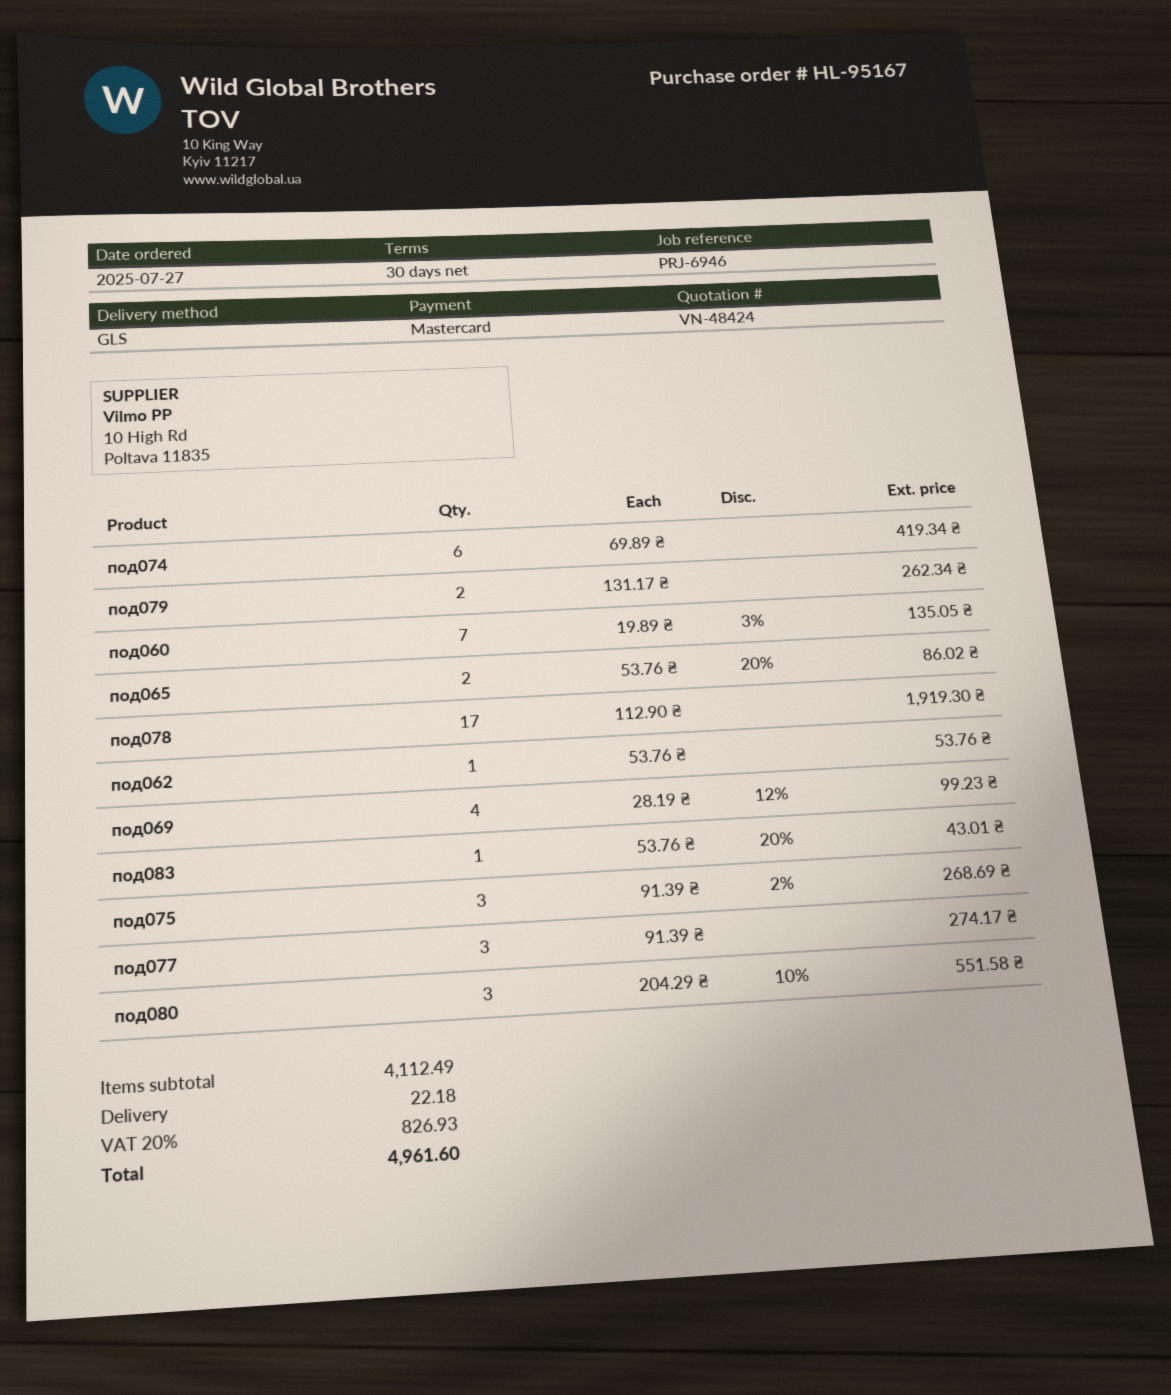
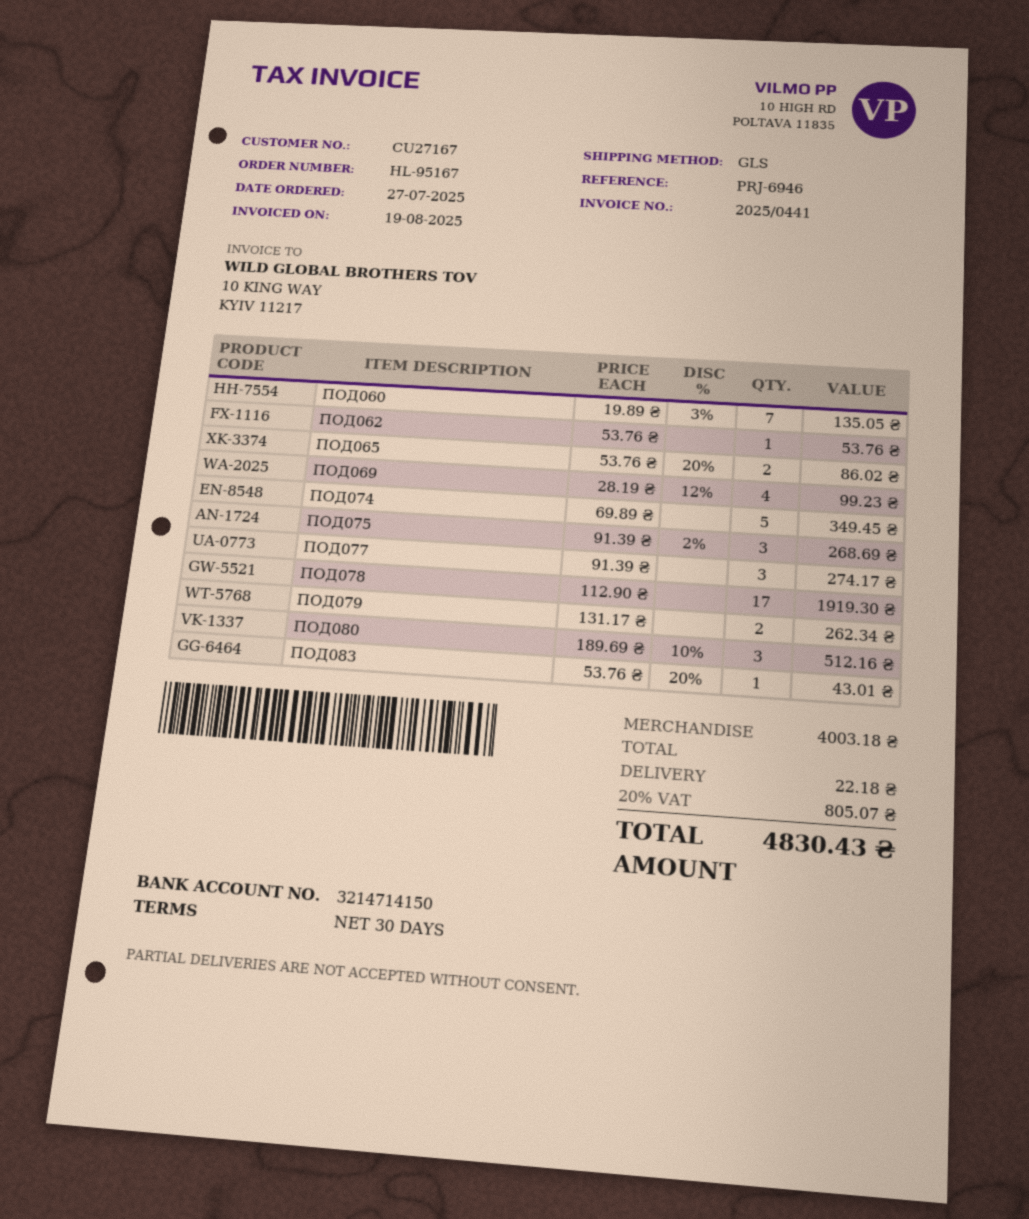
под074: 6 x 69.89 = 419.34 -> 5 x 69.89 = 349.45
под080: 3 x 204.29 - 10% = 551.58 -> 3 x 189.69 - 10% = 512.16
subtotal: 4112.49 -> 4003.18
tax: 20% = 826.93 -> 20% = 805.07
total: 4961.60 -> 4830.43

